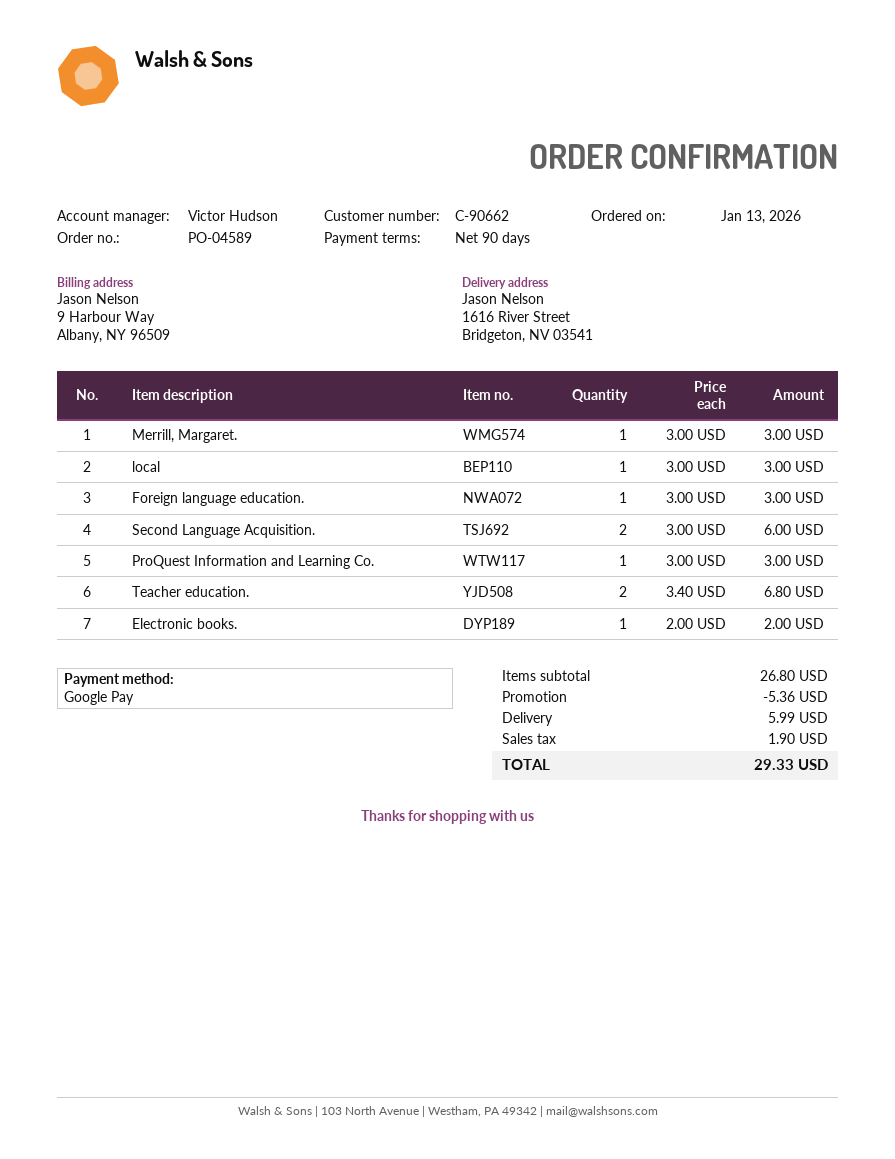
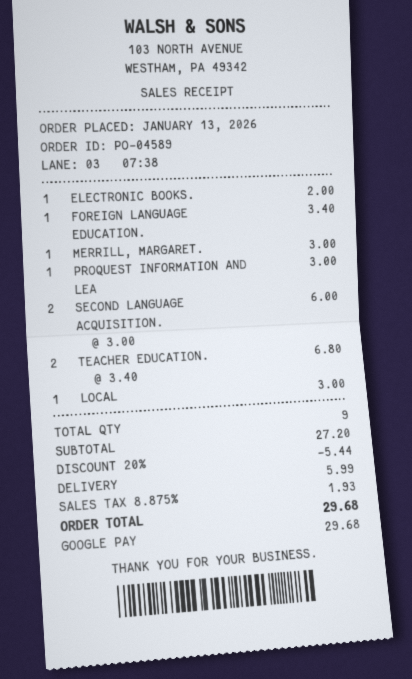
Foreign language education.: 1 x 3.00 = 3.00 -> 1 x 3.40 = 3.40
subtotal: 26.80 -> 27.20
discount: 5.36 -> 5.44
tax: 1.90 -> 1.93
total: 29.33 -> 29.68

